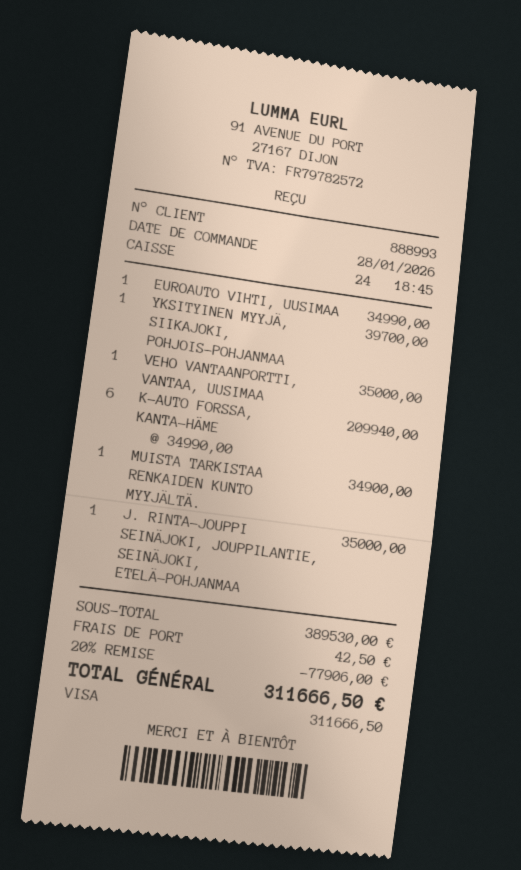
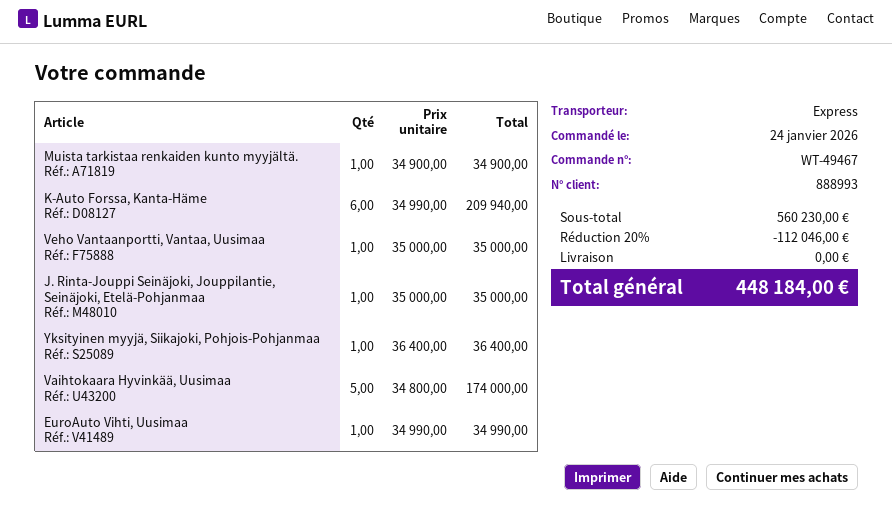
order date: 2026-01-28 -> 2026-01-24
YKSITYINEN MYYJÄ, SIIKAJOKI, POHJOIS-POHJANMAA: 1 x 39700.00 = 39700.00 -> 1 x 36400.00 = 36400.00
Vaihtokaara Hyvinkää, Uusimaa: none -> 5 x 34800.00 = 174000.00
subtotal: 389530.00 -> 560230.00
discount: 20% = 77906.00 -> 20% = 112046.00
shipping: 42.50 -> 0.00
total: 311666.50 -> 448184.00

